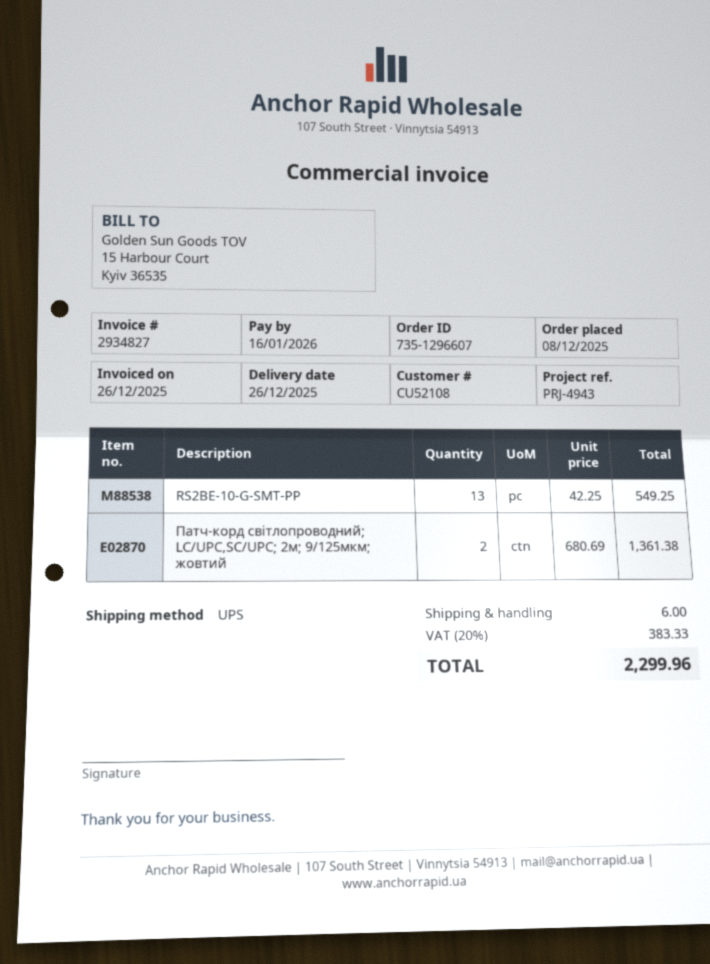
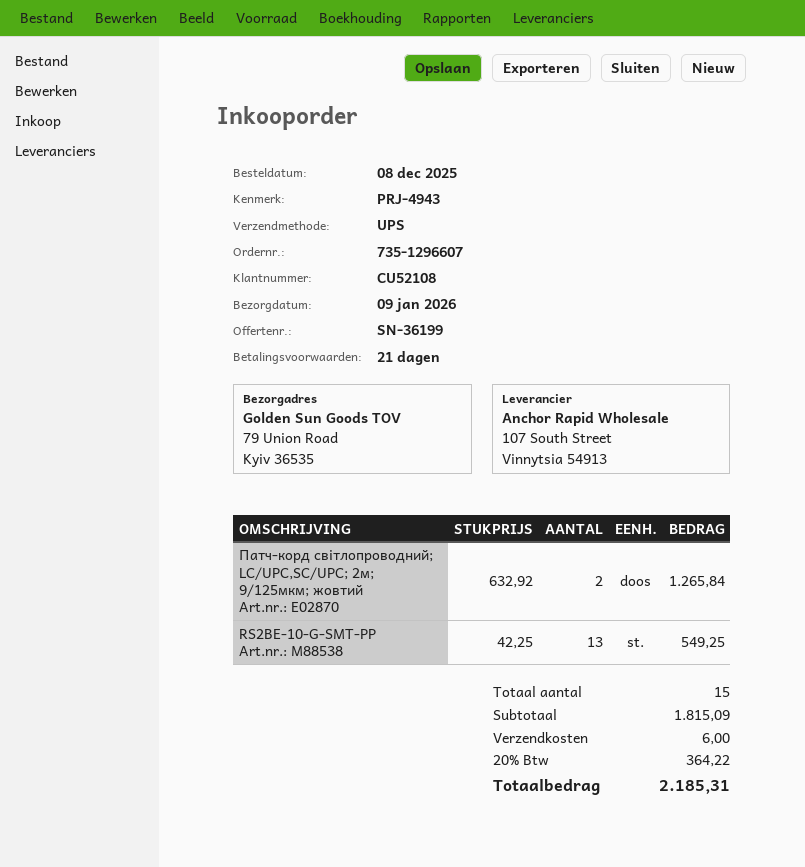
delivery date: 2025-12-26 -> 2026-01-09
Патч-корд світлопроводний; LC/UPC,SC/UPC; 2м; 9/125мкм; жовтий: 2 x 680.69 = 1361.38 -> 2 x 632.92 = 1265.84
tax: 20% = 383.33 -> 20% = 364.22
total: 2299.96 -> 2185.31

